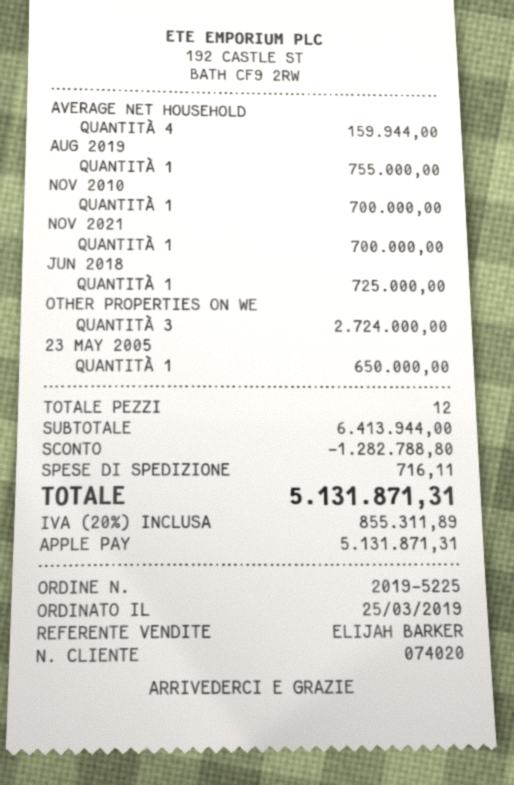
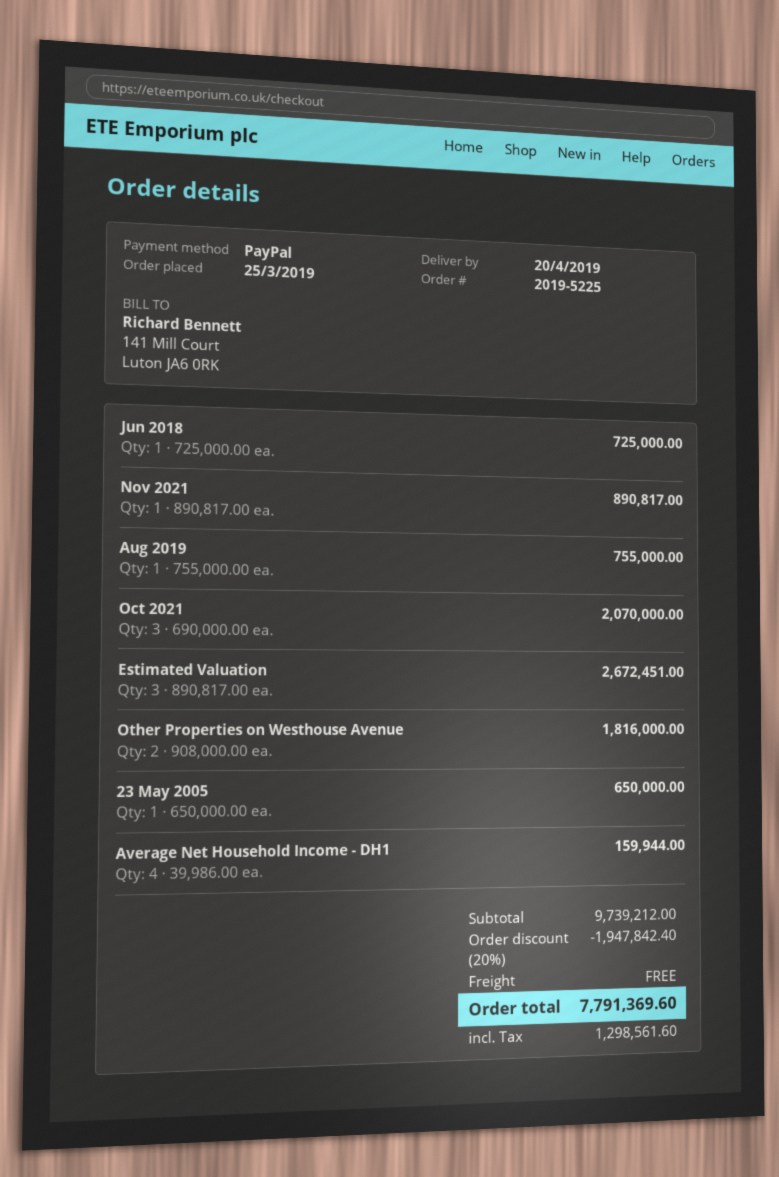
payment method: Apple Pay -> PayPal
NOV 2010: 1 for 700000.00 -> none
NOV 2021: 1 for 700000.00 -> 1 for 890817.00
OTHER PROPERTIES ON WE: 3 for 2724000.00 -> 2 for 1816000.00
Oct 2021: none -> 3 for 2070000.00
Estimated Valuation: none -> 3 for 2672451.00
subtotal: 6413944.00 -> 9739212.00
discount: 1282788.80 -> 1947842.40
shipping: 716.11 -> 0.00
tax: 855311.89 -> 1298561.60
total: 5131871.31 -> 7791369.60

